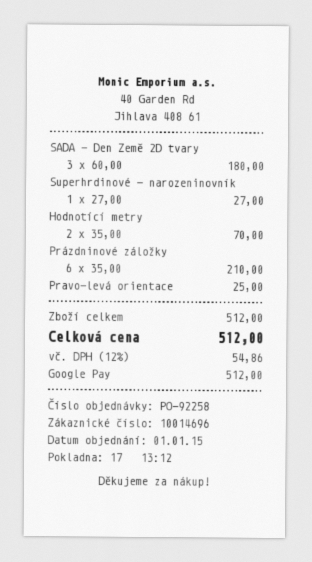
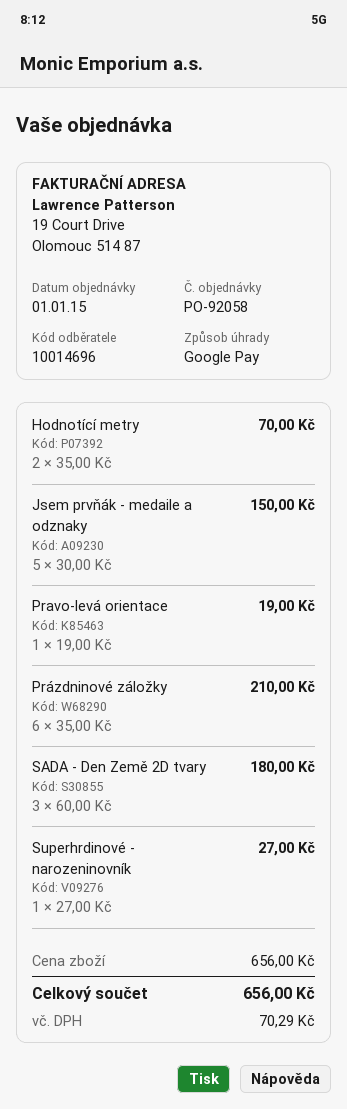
order number: PO-92258 -> PO-92058
Pravo-levá orientace: 1 x 25.00 = 25.00 -> 1 x 19.00 = 19.00
Jsem prvňák - medaile a odznaky: none -> 5 x 30.00 = 150.00
subtotal: 512.00 -> 656.00
tax: 54.86 -> 70.29
total: 512.00 -> 656.00

